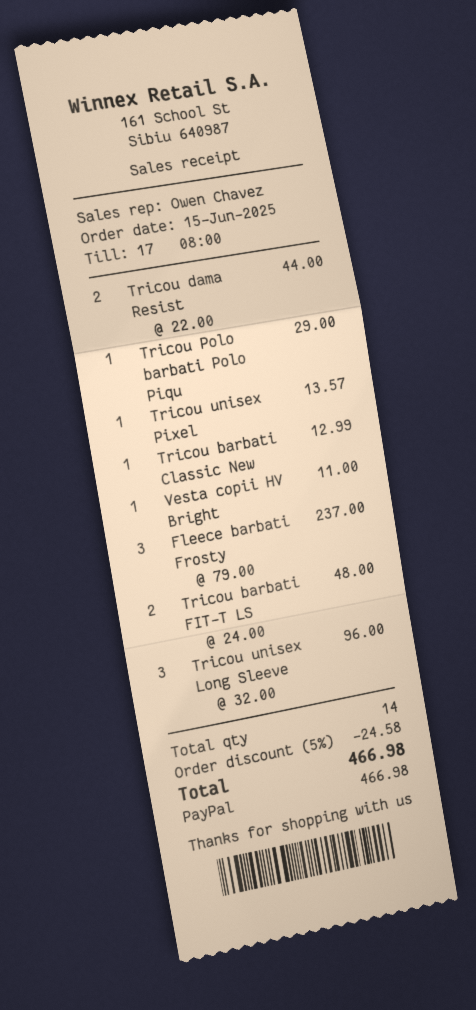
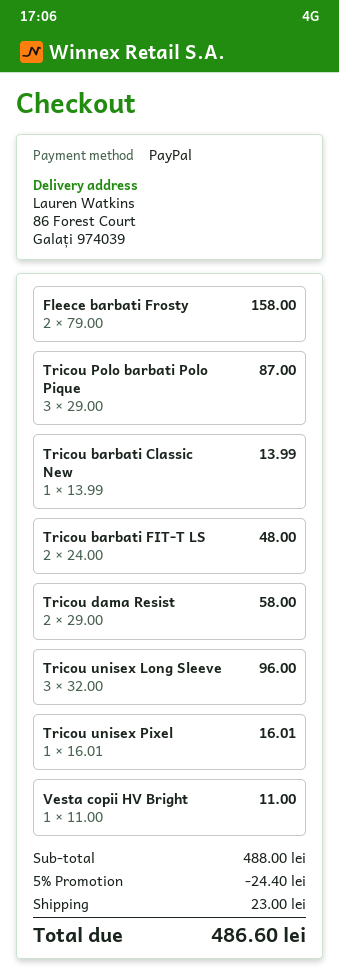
Tricou dama Resist: 2 x 22.00 = 44.00 -> 2 x 29.00 = 58.00
Tricou Polo barbati Polo Piqu: 1 x 29.00 = 29.00 -> 3 x 29.00 = 87.00
Tricou unisex Pixel: 1 x 13.57 = 13.57 -> 1 x 16.01 = 16.01
Tricou barbati Classic New: 1 x 12.99 = 12.99 -> 1 x 13.99 = 13.99
Fleece barbati Frosty: 3 x 79.00 = 237.00 -> 2 x 79.00 = 158.00
discount: 5% = 24.58 -> 5% = 24.40
shipping: none -> 23.00
total: 466.98 -> 486.60

